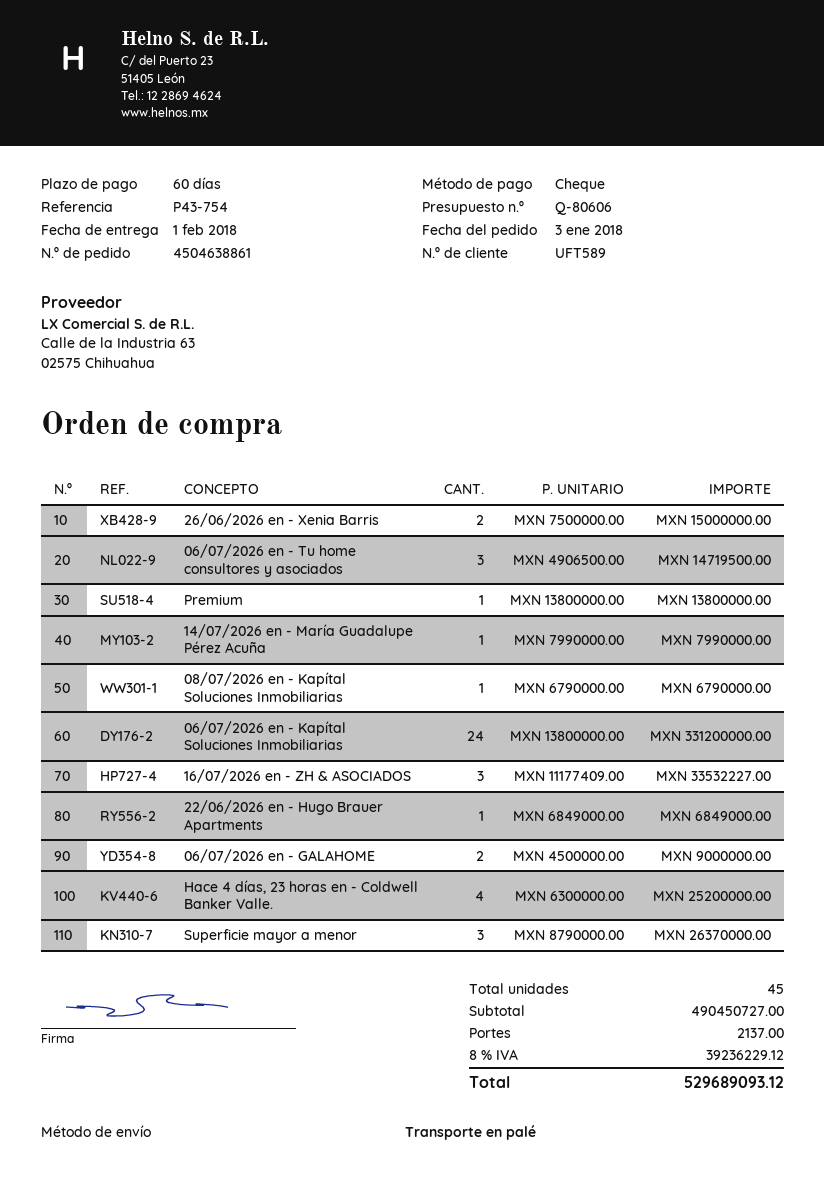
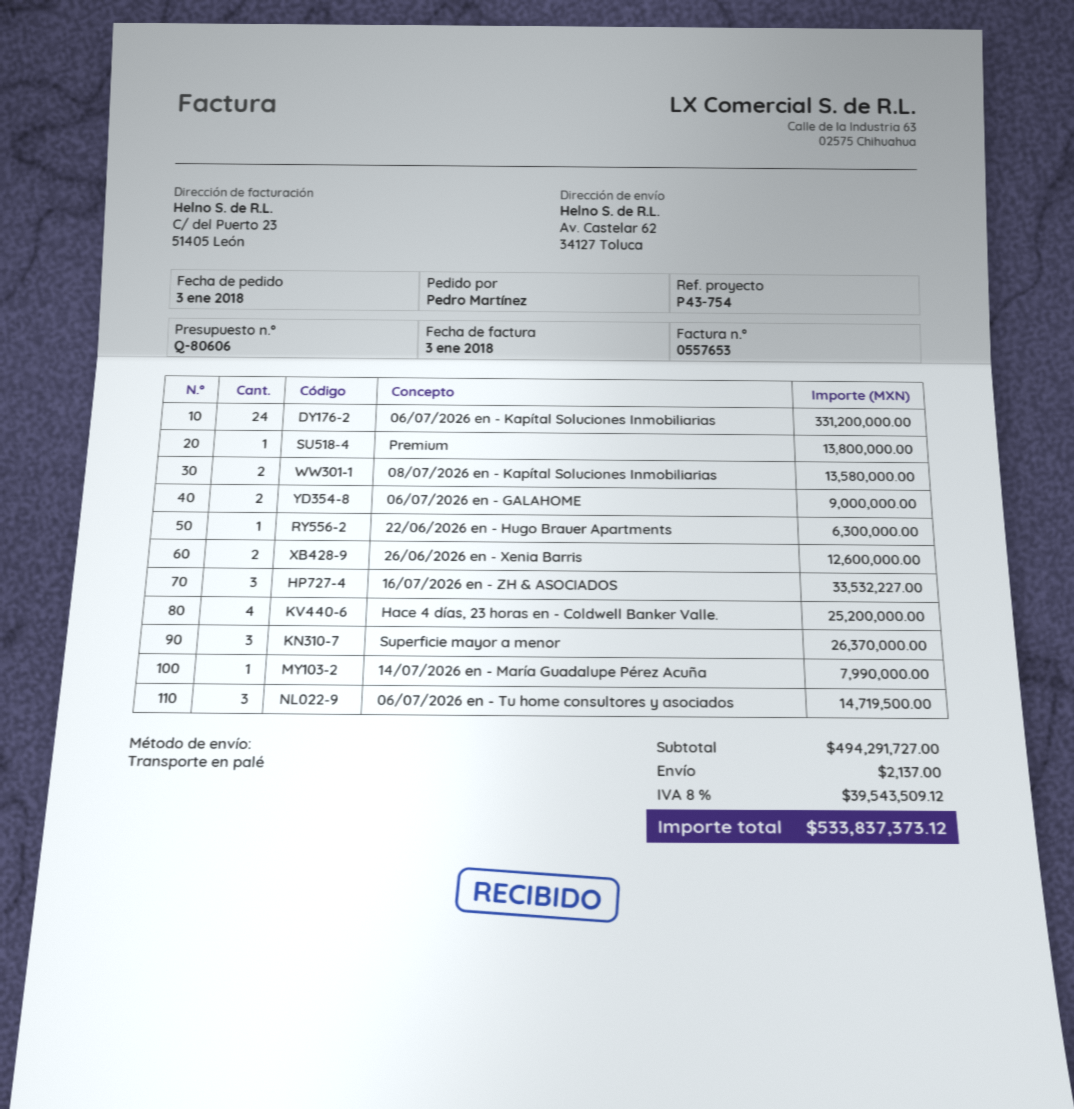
26/06/2026 en - Xenia Barris: 2 for 15000000.00 -> 2 for 12600000.00
08/07/2026 en - Kapítal Soluciones Inmobiliarias: 1 for 6790000.00 -> 2 for 13580000.00
22/06/2026 en - Hugo Brauer Apartments: 1 for 6849000.00 -> 1 for 6300000.00
subtotal: 490450727.00 -> 494291727.00
tax: 8% = 39236229.12 -> 8% = 39543509.12
total: 529689093.12 -> 533837373.12

